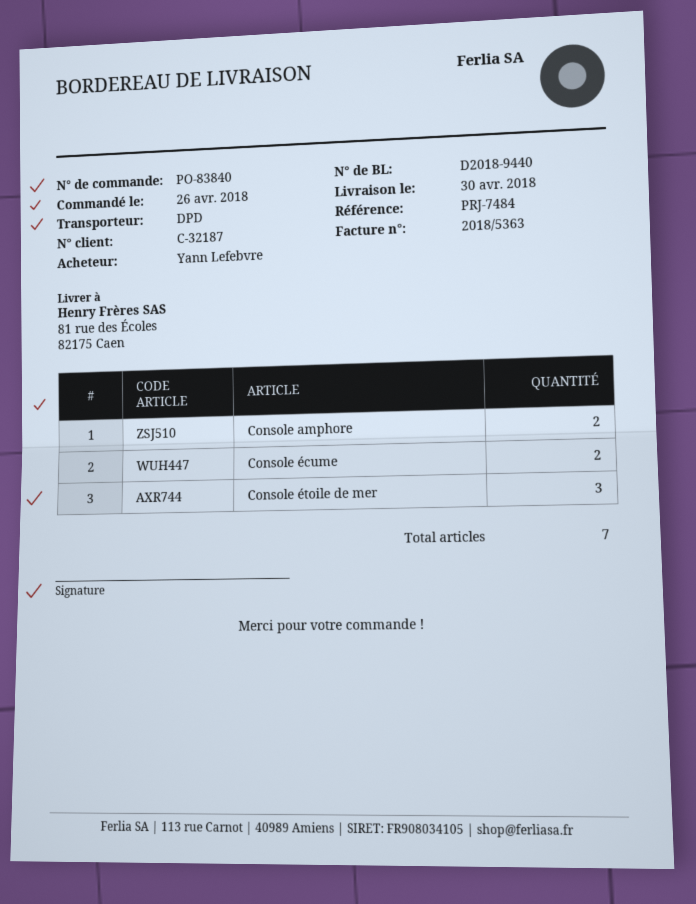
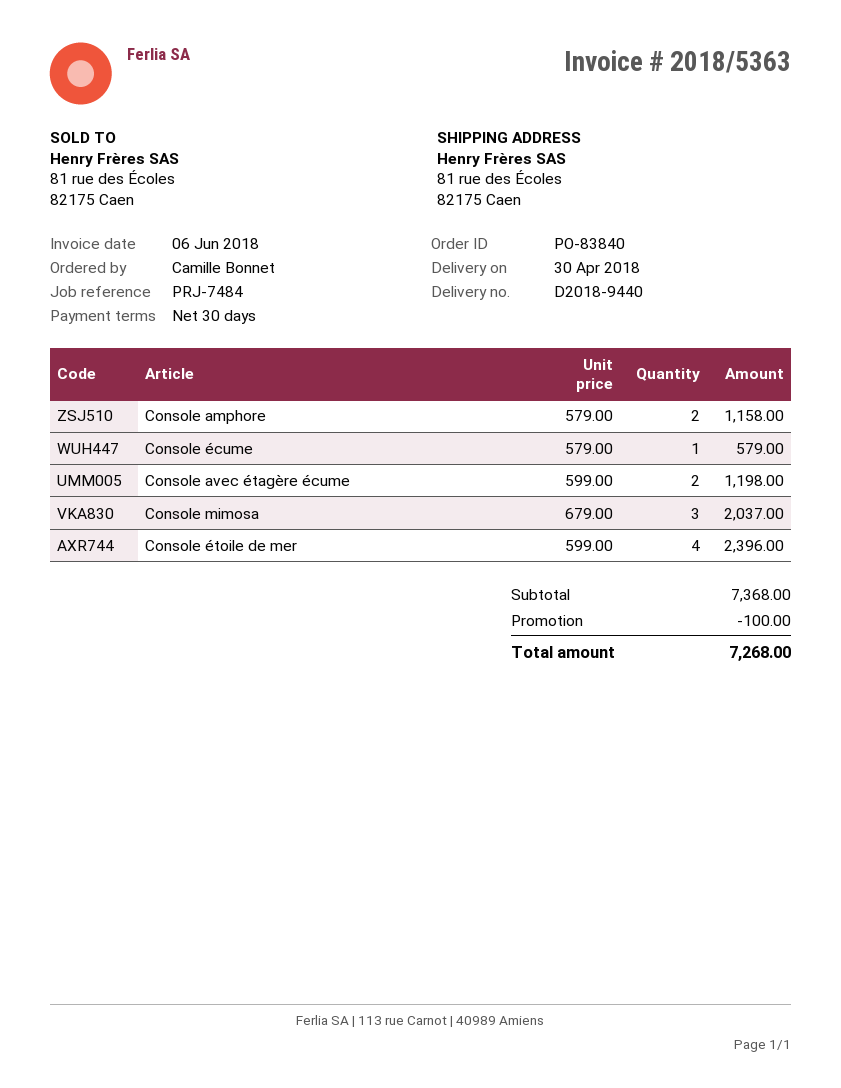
ordered by: Yann Lefebvre -> Camille Bonnet
Console écume: 2 -> 1
Console étoile de mer: 3 -> 4
Console avec étagère écume: none -> 2
Console mimosa: none -> 3

